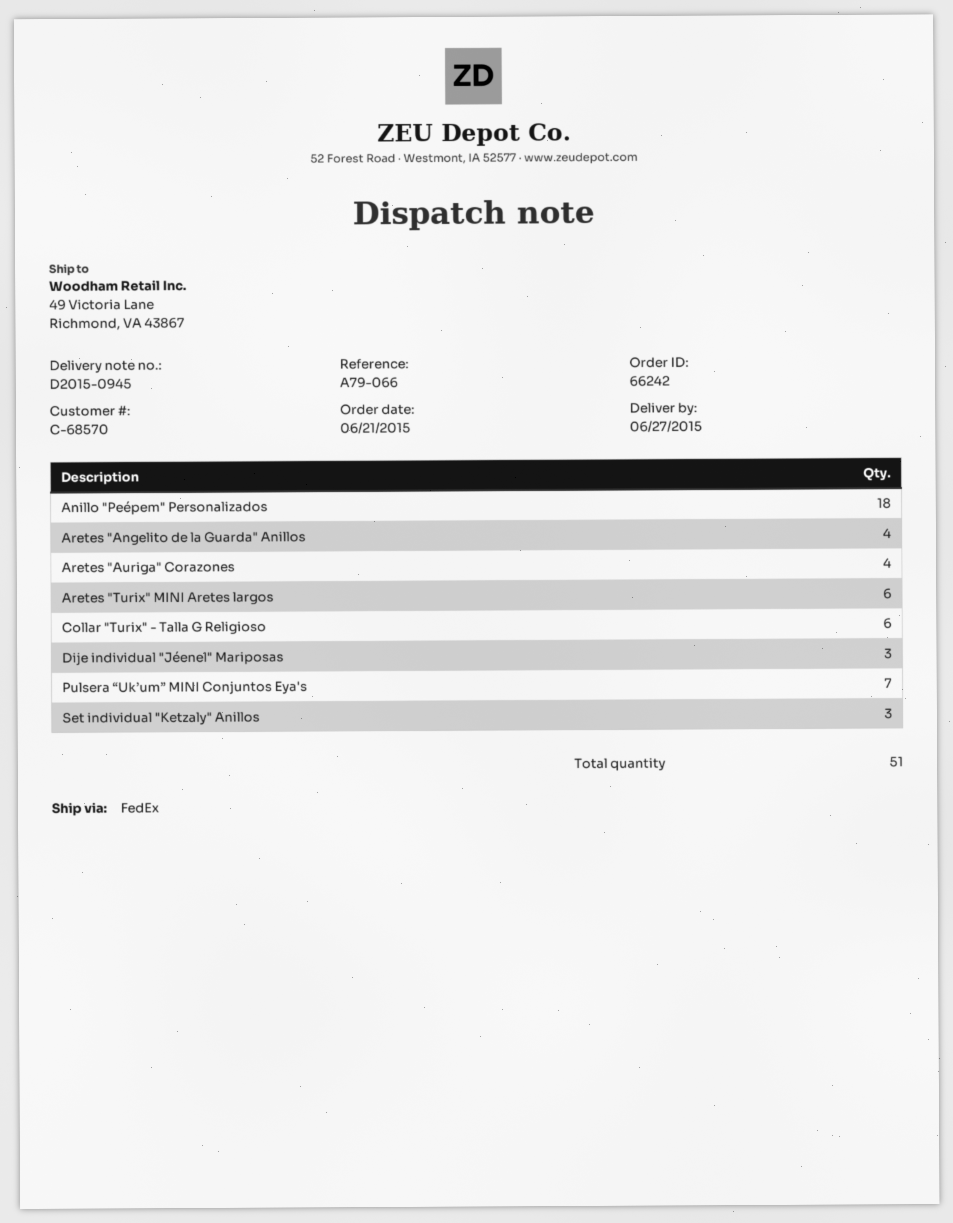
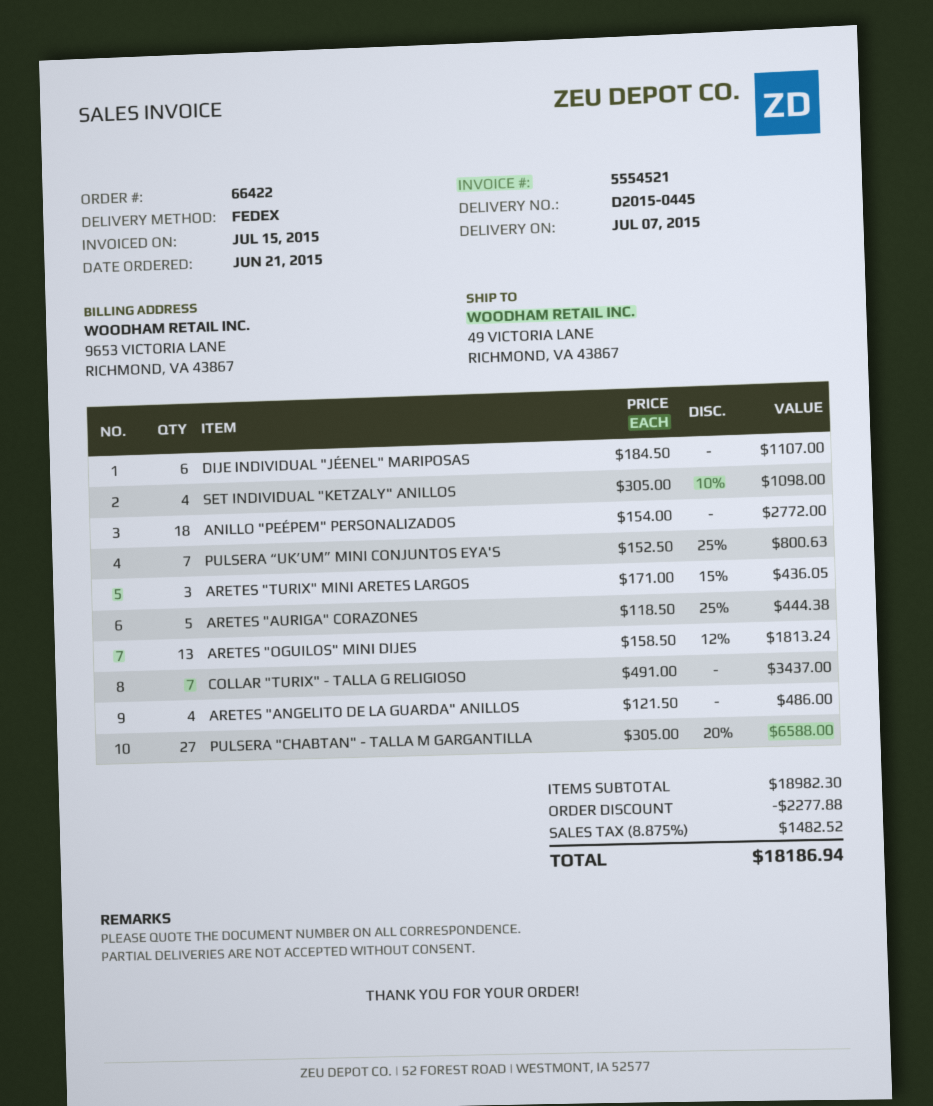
order number: 66242 -> 66422
delivery note number: D2015-0945 -> D2015-0445
delivery date: 2015-06-27 -> 2015-07-07
Aretes "Auriga" Corazones: 4 -> 5
Aretes "Turix" MINI Aretes largos: 6 -> 3
Collar "Turix" - Talla G Religioso: 6 -> 7
Dije individual "Jéenel" Mariposas: 3 -> 6
Set individual "Ketzaly" Anillos: 3 -> 4
ARETES "OGUILOS" MINI DIJES: none -> 13
PULSERA "CHABTAN" - TALLA M GARGANTILLA: none -> 27

